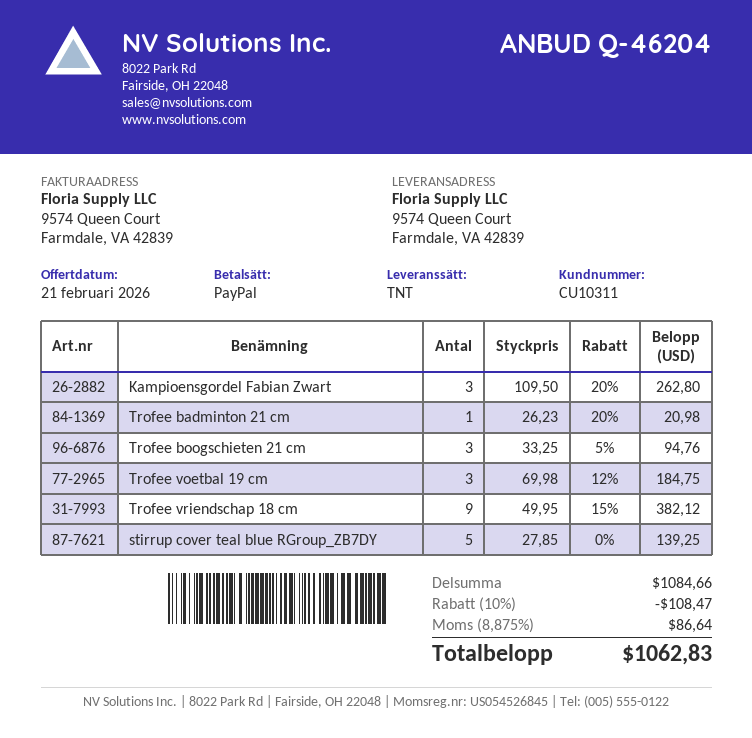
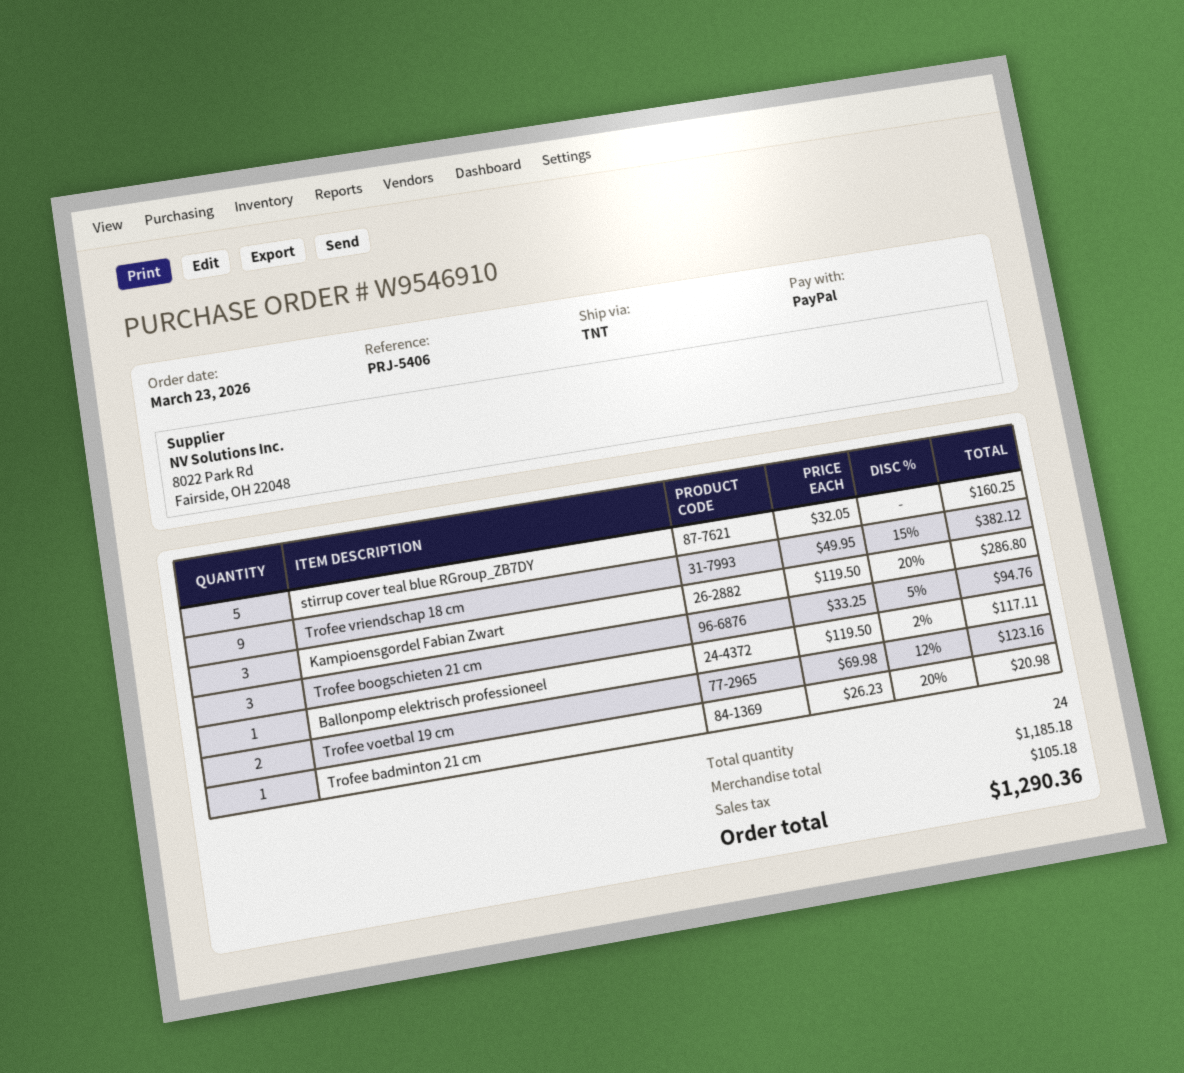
Kampioensgordel Fabian Zwart: 3 x 109.50 - 20% = 262.80 -> 3 x 119.50 - 20% = 286.80
Trofee voetbal 19 cm: 3 x 69.98 - 12% = 184.75 -> 2 x 69.98 - 12% = 123.16
stirrup cover teal blue RGroup_ZB7DY: 5 x 27.85 = 139.25 -> 5 x 32.05 = 160.25
Ballonpomp elektrisch professioneel: none -> 1 x 119.50 - 2% = 117.11
subtotal: 1084.66 -> 1185.18
discount: 10% = 108.47 -> none
tax: 86.64 -> 105.18
total: 1062.83 -> 1290.36

